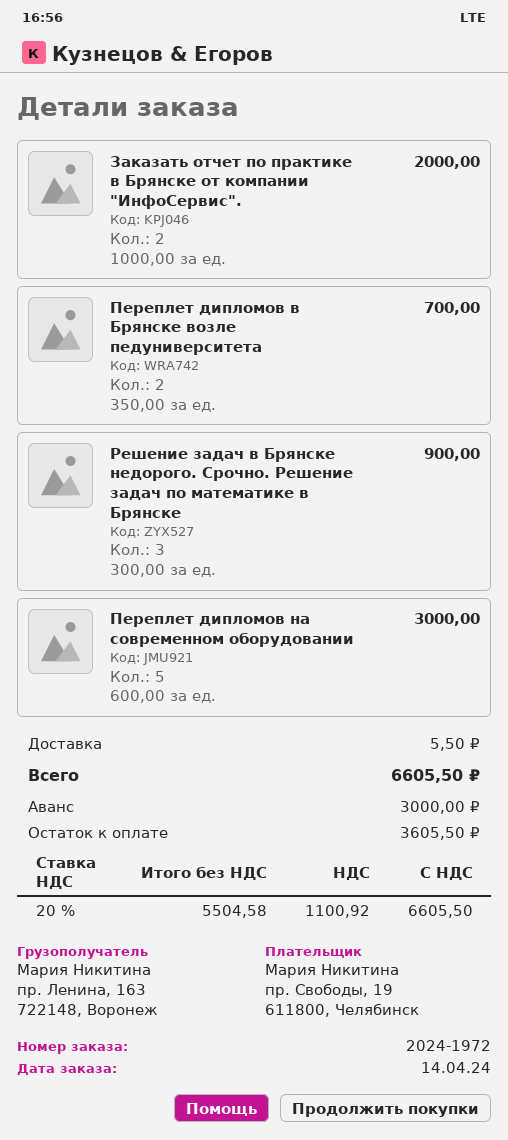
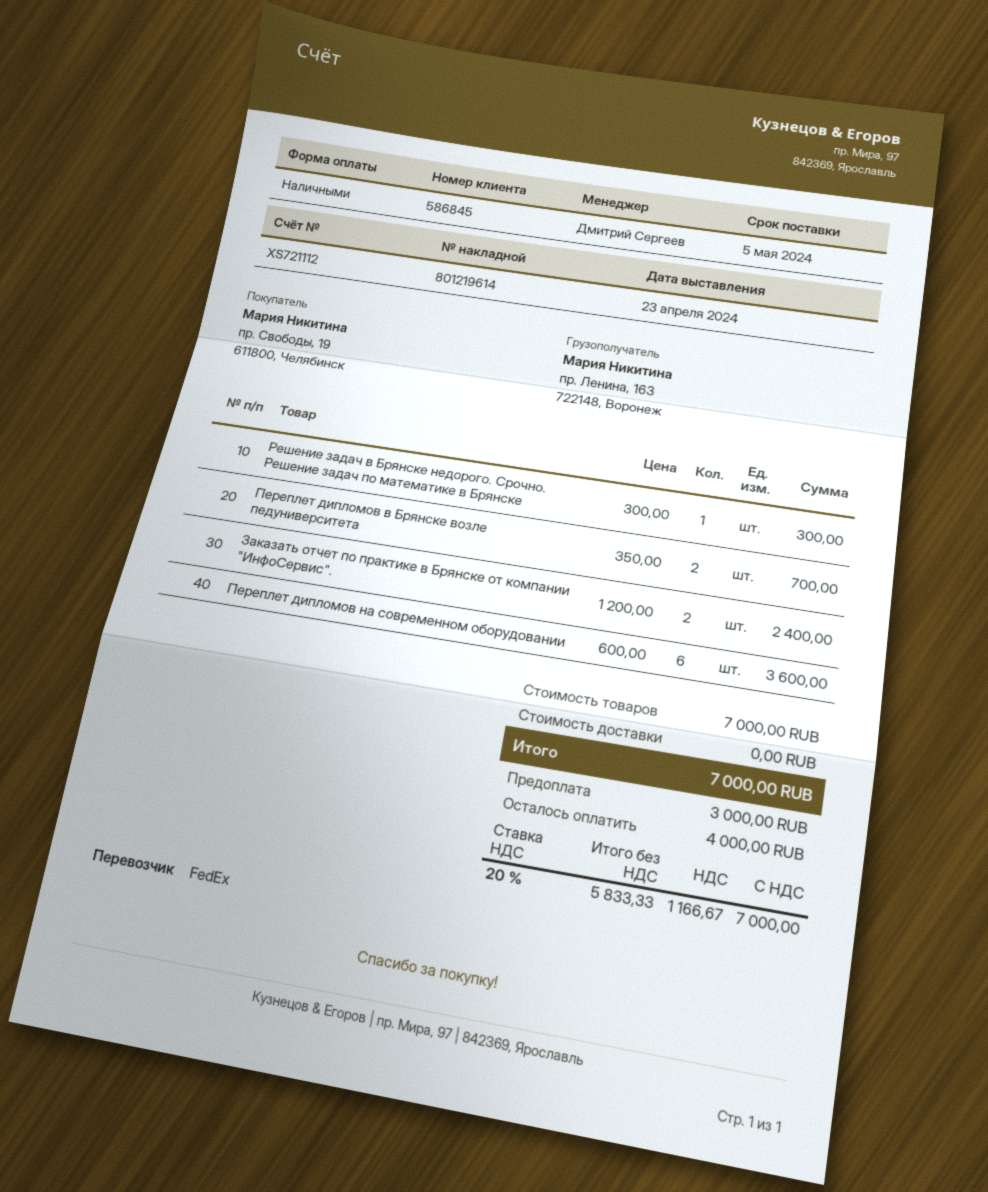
Заказать отчет по практике в Брянске от компании "ИнфоСервис".: 2 x 1000.00 = 2000.00 -> 2 x 1200.00 = 2400.00
Решение задач в Брянске недорого. Срочно. Решение задач по математике в Брянске: 3 x 300.00 = 900.00 -> 1 x 300.00 = 300.00
Переплет дипломов на современном оборудовании: 5 x 600.00 = 3000.00 -> 6 x 600.00 = 3600.00
shipping: 5.50 -> 0.00
net: 5504.58 -> 5833.33
tax: 20% = 1100.92 -> 20% = 1166.67
total: 6605.50 -> 7000.00
balance: 3605.50 -> 4000.00

